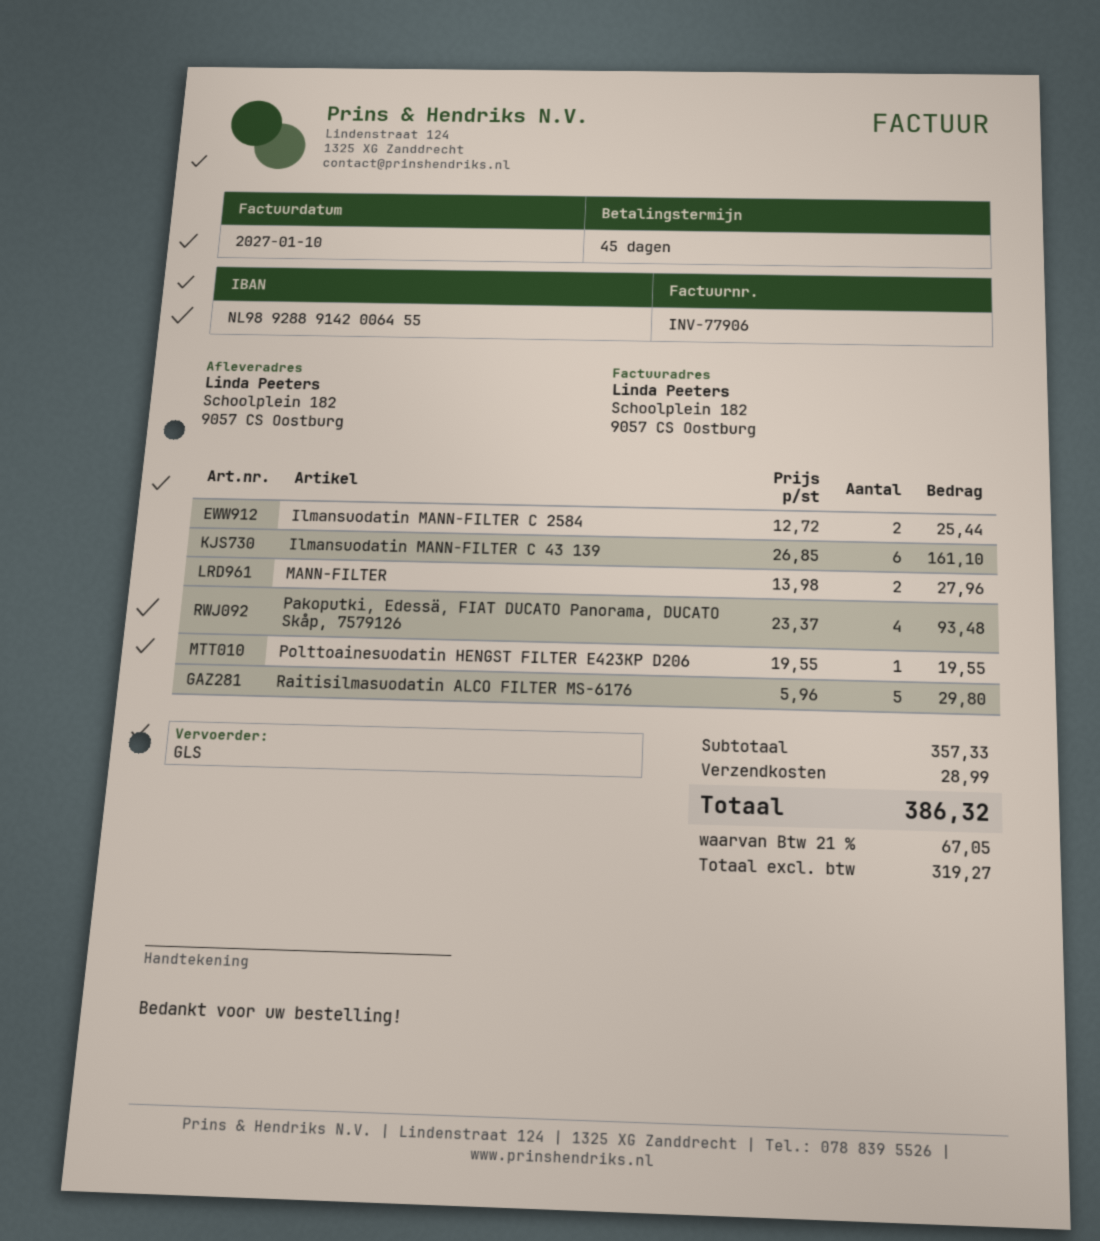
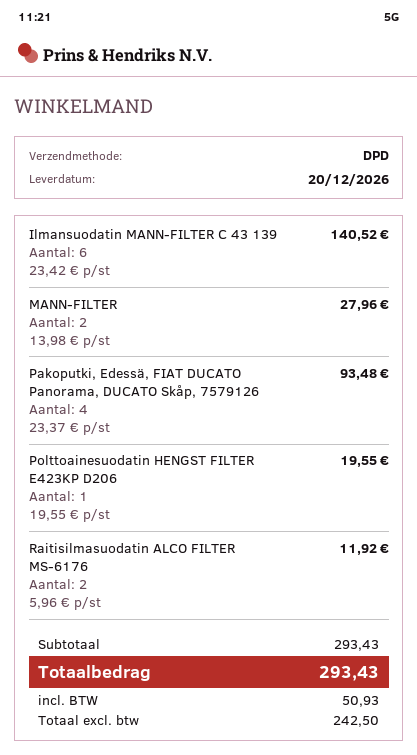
shipping method: GLS -> DPD
Ilmansuodatin MANN-FILTER C 2584: 2 x 12.72 = 25.44 -> none
Ilmansuodatin MANN-FILTER C 43 139: 6 x 26.85 = 161.10 -> 6 x 23.42 = 140.52
Raitisilmasuodatin ALCO FILTER MS-6176: 5 x 5.96 = 29.80 -> 2 x 5.96 = 11.92
subtotal: 357.33 -> 293.43
shipping: 28.99 -> none
net: 319.27 -> 242.50
tax: 67.05 -> 50.93
total: 386.32 -> 293.43

